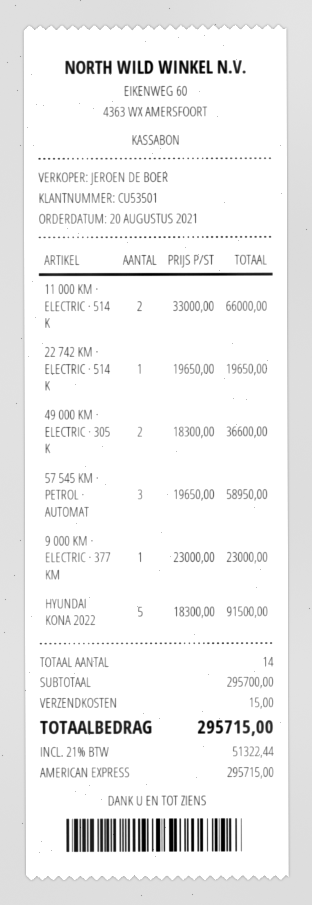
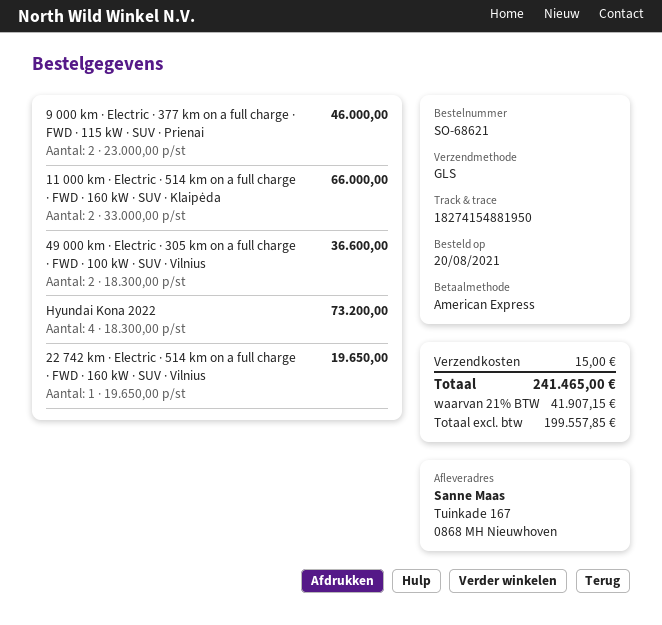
57 545 KM · PETROL · AUTOMAT: 3 x 19650.00 = 58950.00 -> none
9 000 KM · ELECTRIC · 377 KM: 1 x 23000.00 = 23000.00 -> 2 x 23000.00 = 46000.00
HYUNDAI KONA 2022: 5 x 18300.00 = 91500.00 -> 4 x 18300.00 = 73200.00
tax: 21% = 51322.44 -> 21% = 41907.15
total: 295715.00 -> 241465.00

